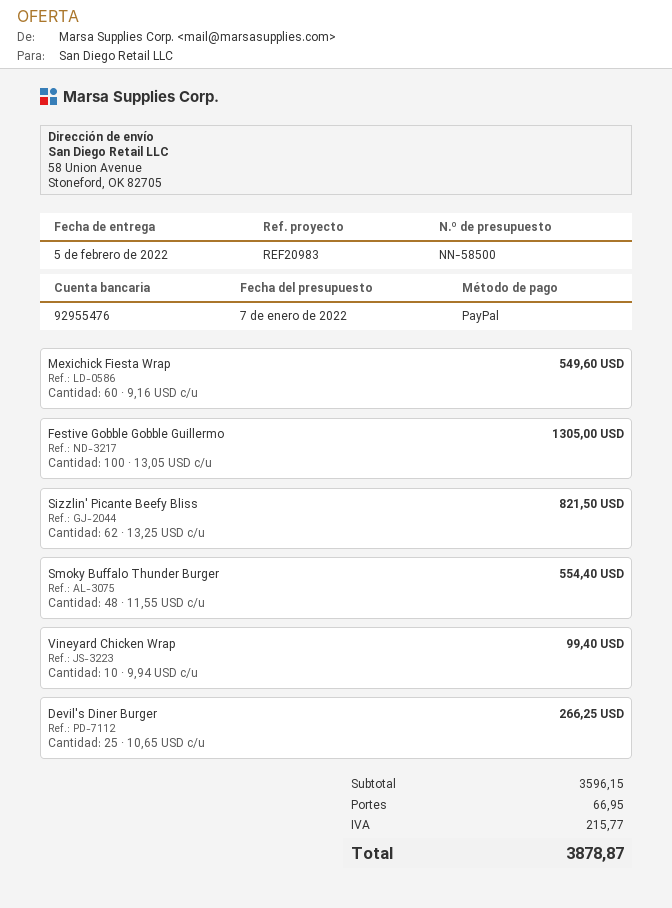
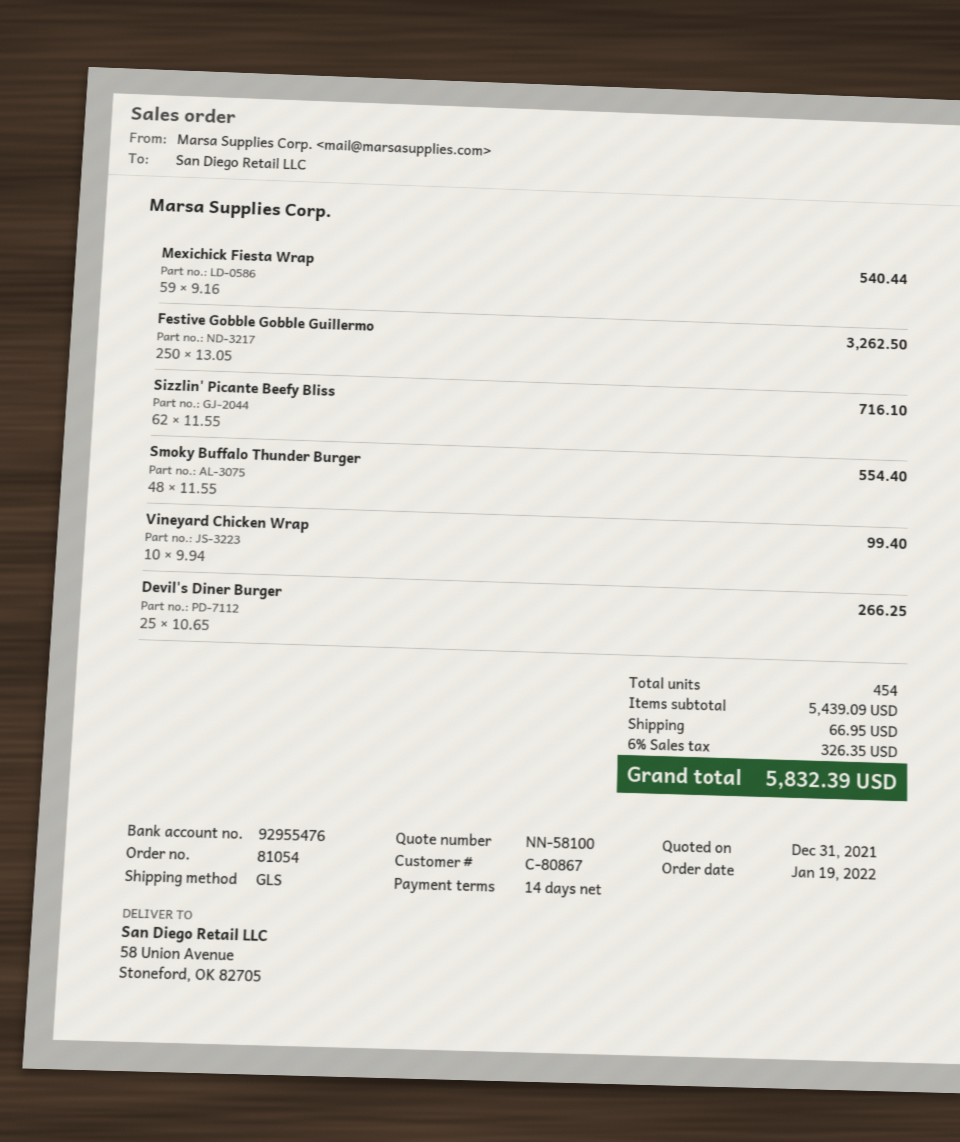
quote number: NN-58500 -> NN-58100
quote date: 2022-01-07 -> 2021-12-31
Mexichick Fiesta Wrap: 60 x 9.16 = 549.60 -> 59 x 9.16 = 540.44
Festive Gobble Gobble Guillermo: 100 x 13.05 = 1305.00 -> 250 x 13.05 = 3262.50
Sizzlin' Picante Beefy Bliss: 62 x 13.25 = 821.50 -> 62 x 11.55 = 716.10
subtotal: 3596.15 -> 5439.09
tax: 215.77 -> 326.35
total: 3878.87 -> 5832.39

